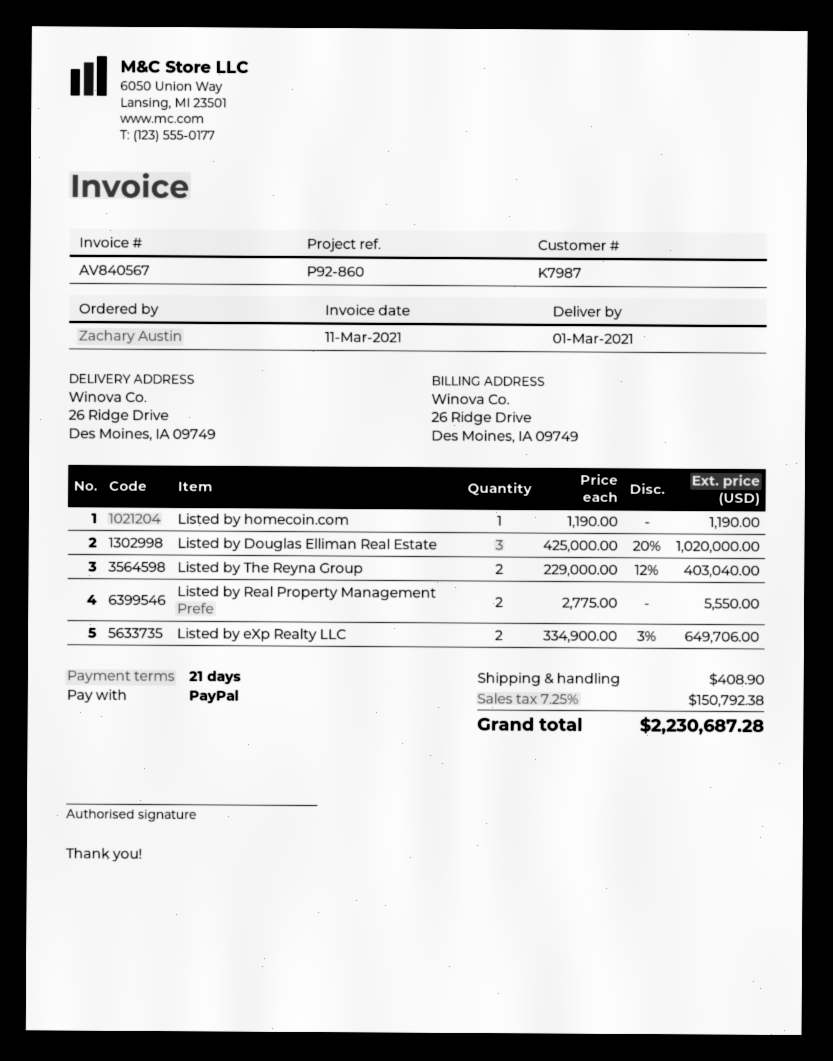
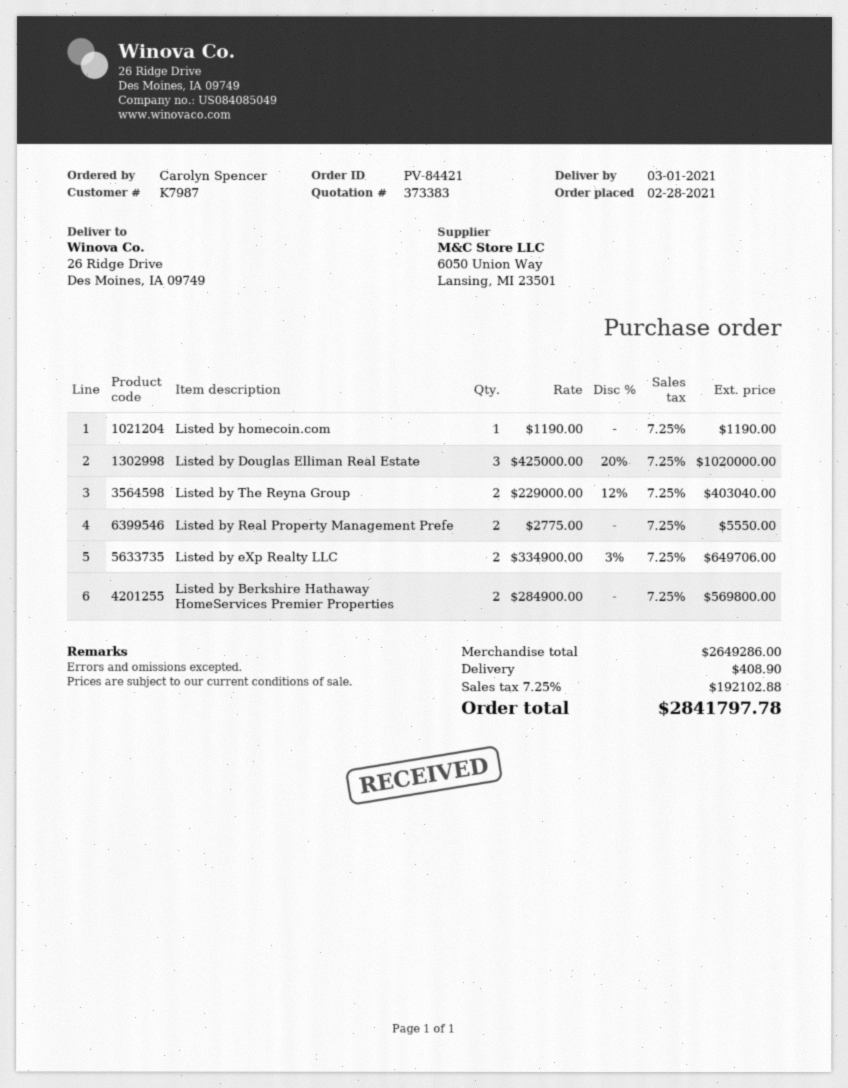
ordered by: Zachary Austin -> Carolyn Spencer
Listed by Berkshire Hathaway HomeServices Premier Properties: none -> 2 x 284900.00 = 569800.00
tax: 7.25% = 150792.38 -> 7.25% = 192102.88
total: 2230687.28 -> 2841797.78

